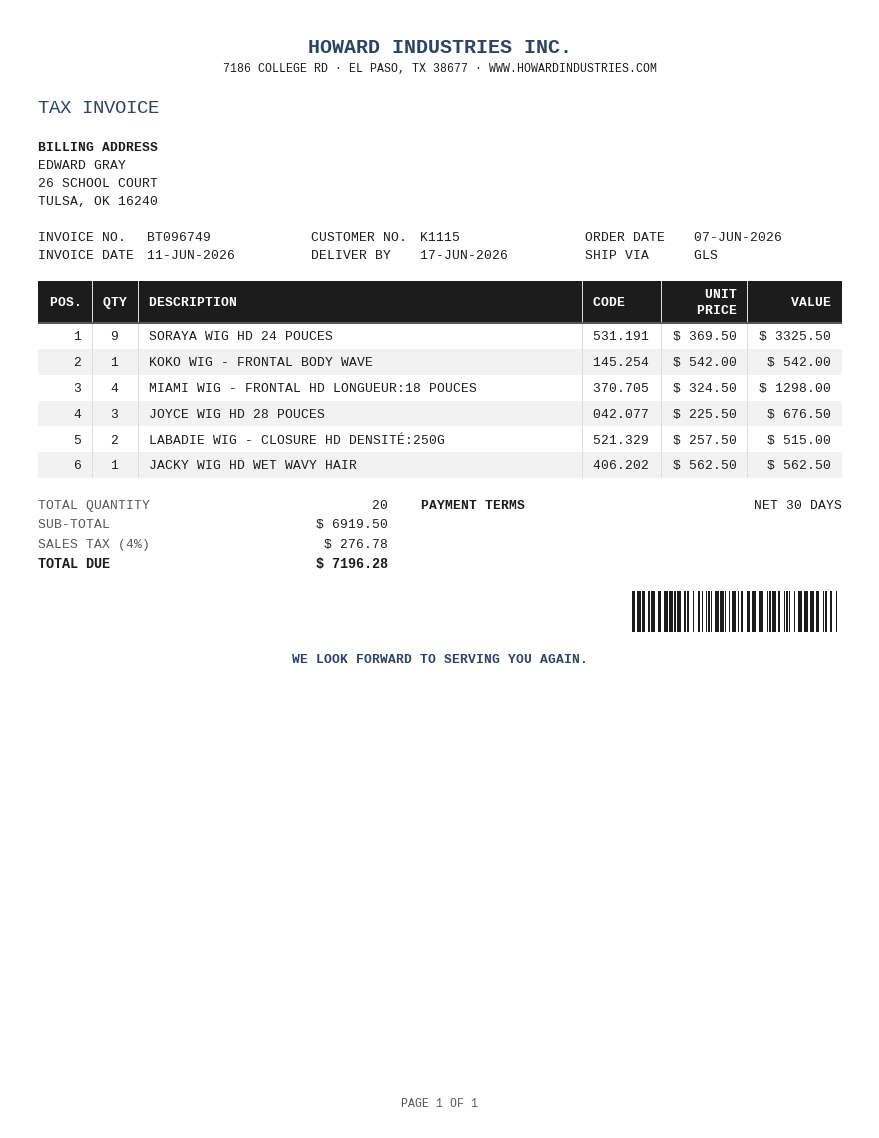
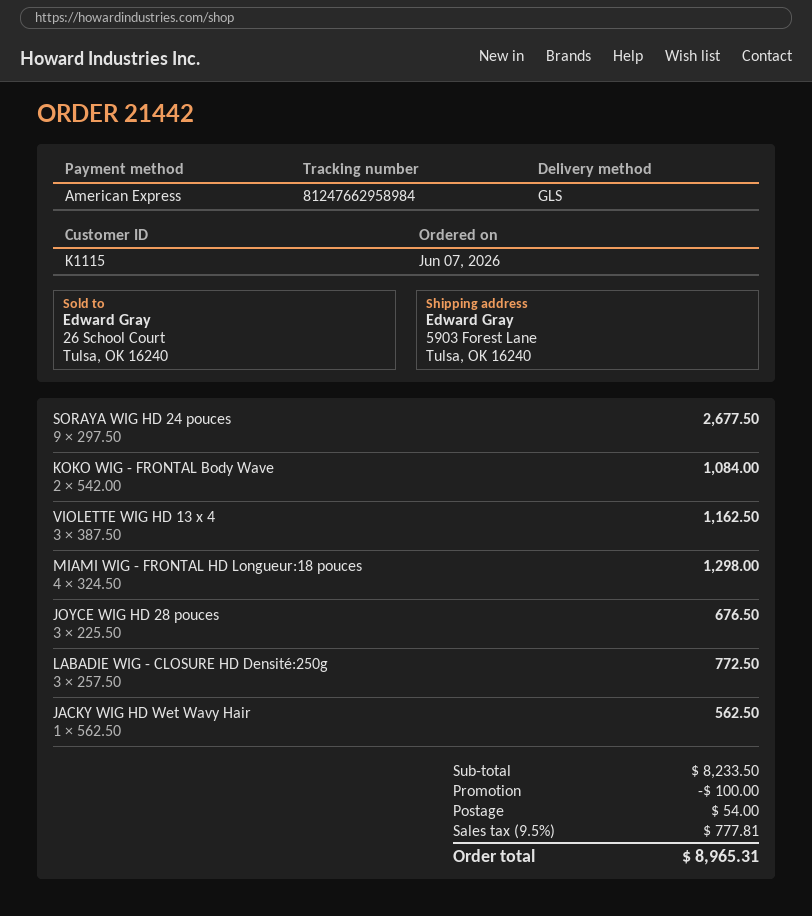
SORAYA WIG HD 24 POUCES: 9 x 369.50 = 3325.50 -> 9 x 297.50 = 2677.50
KOKO WIG - FRONTAL BODY WAVE: 1 x 542.00 = 542.00 -> 2 x 542.00 = 1084.00
LABADIE WIG - CLOSURE HD DENSITÉ:250G: 2 x 257.50 = 515.00 -> 3 x 257.50 = 772.50
VIOLETTE WIG HD 13 x 4: none -> 3 x 387.50 = 1162.50
subtotal: 6919.50 -> 8233.50
discount: none -> 100.00
shipping: none -> 54.00
tax: 4% = 276.78 -> 9.5% = 777.81
total: 7196.28 -> 8965.31

